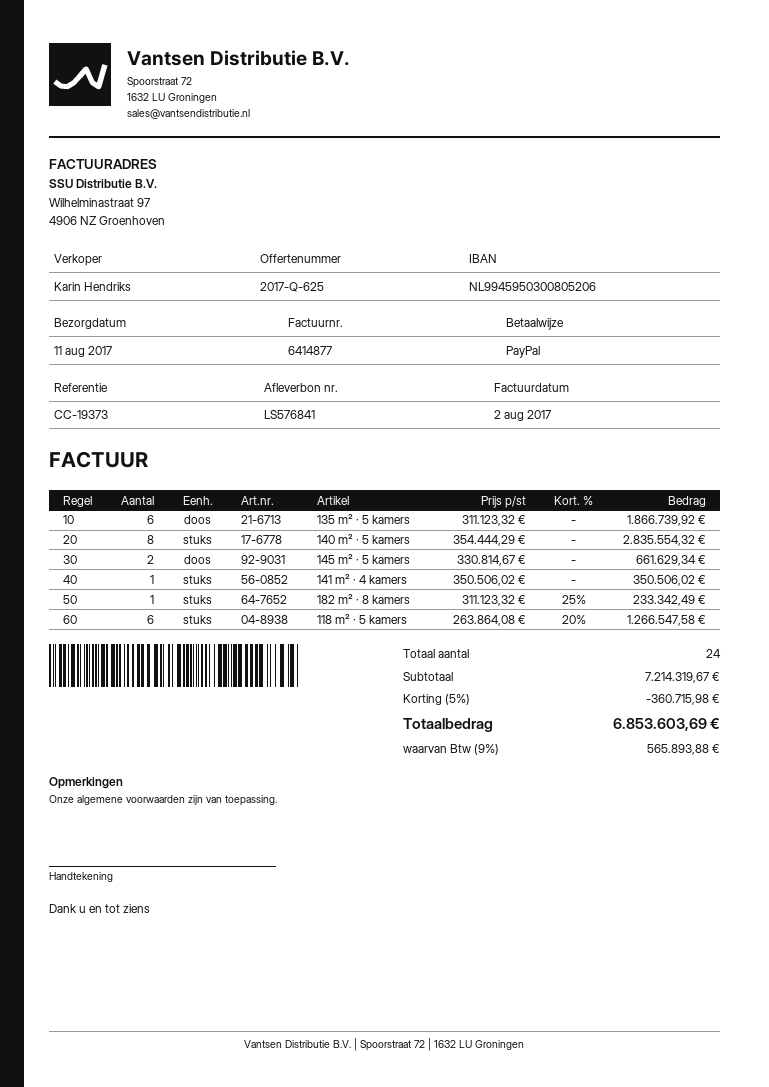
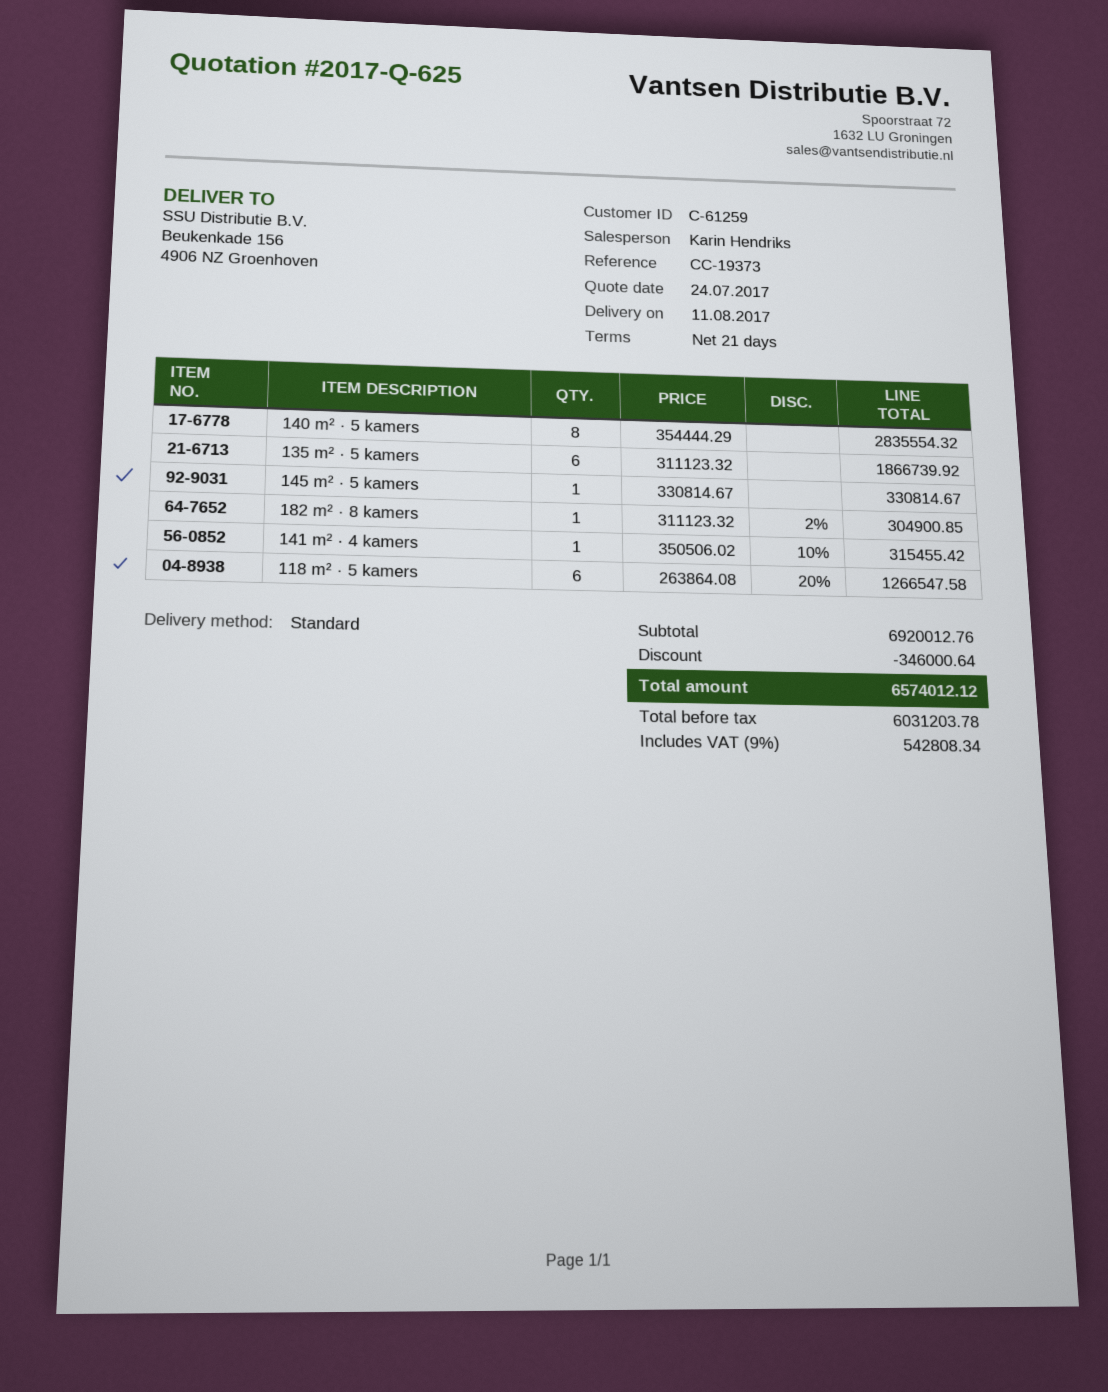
145 m² · 5 kamers: 2 x 330814.67 = 661629.34 -> 1 x 330814.67 = 330814.67
141 m² · 4 kamers: 1 x 350506.02 = 350506.02 -> 1 x 350506.02 - 10% = 315455.42
182 m² · 8 kamers: 1 x 311123.32 - 25% = 233342.49 -> 1 x 311123.32 - 2% = 304900.85
subtotal: 7214319.67 -> 6920012.76
discount: 360715.98 -> 346000.64
tax: 9% = 565893.88 -> 9% = 542808.34
total: 6853603.69 -> 6574012.12

